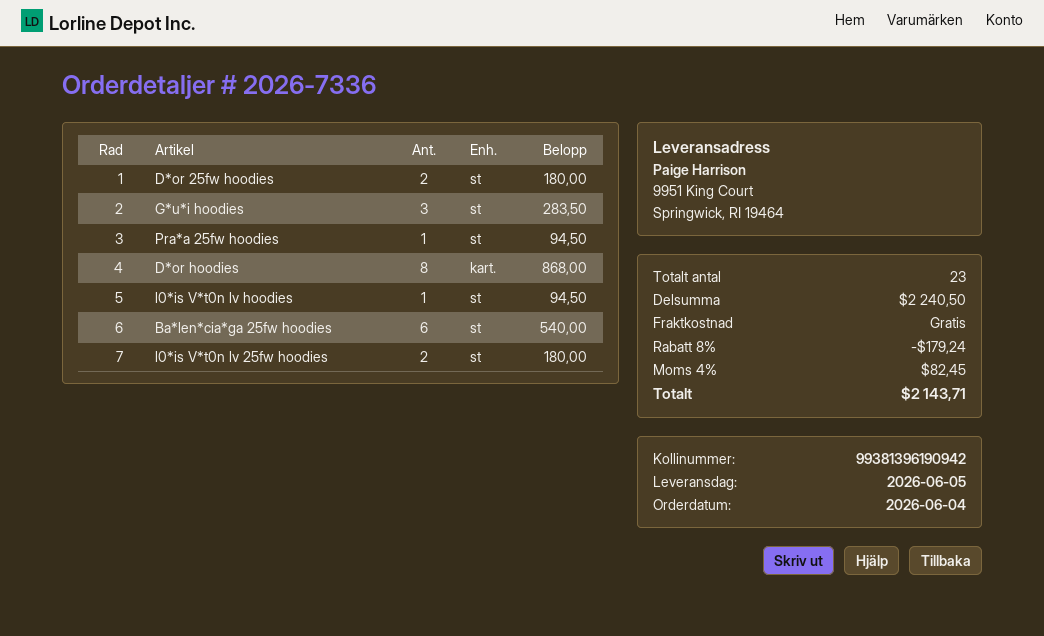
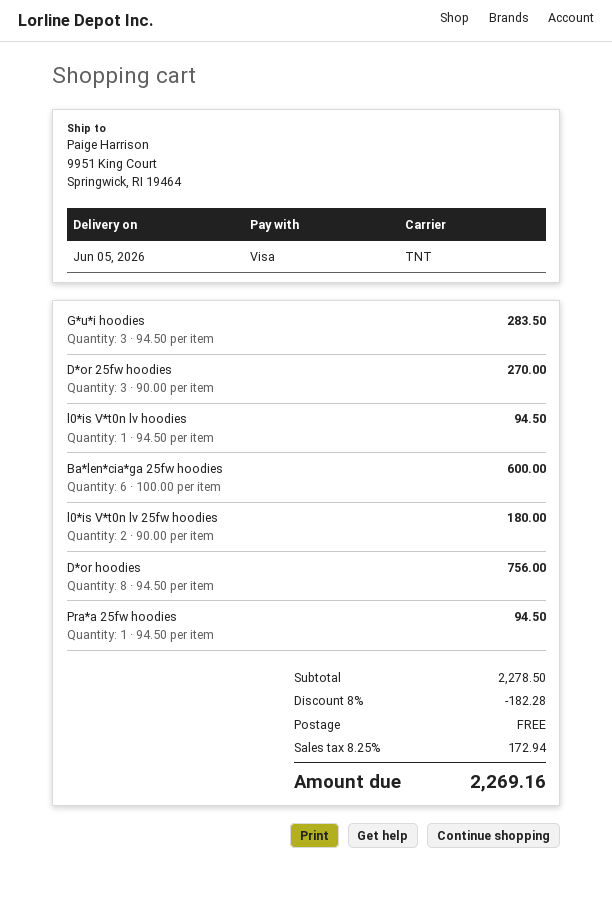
D*or 25fw hoodies: 2 for 180.00 -> 3 for 270.00
D*or hoodies: 8 for 868.00 -> 8 for 756.00
Ba*len*cia*ga 25fw hoodies: 6 for 540.00 -> 6 for 600.00
subtotal: 2240.50 -> 2278.50
discount: 8% = 179.24 -> 8% = 182.28
tax: 4% = 82.45 -> 8.25% = 172.94
total: 2143.71 -> 2269.16

